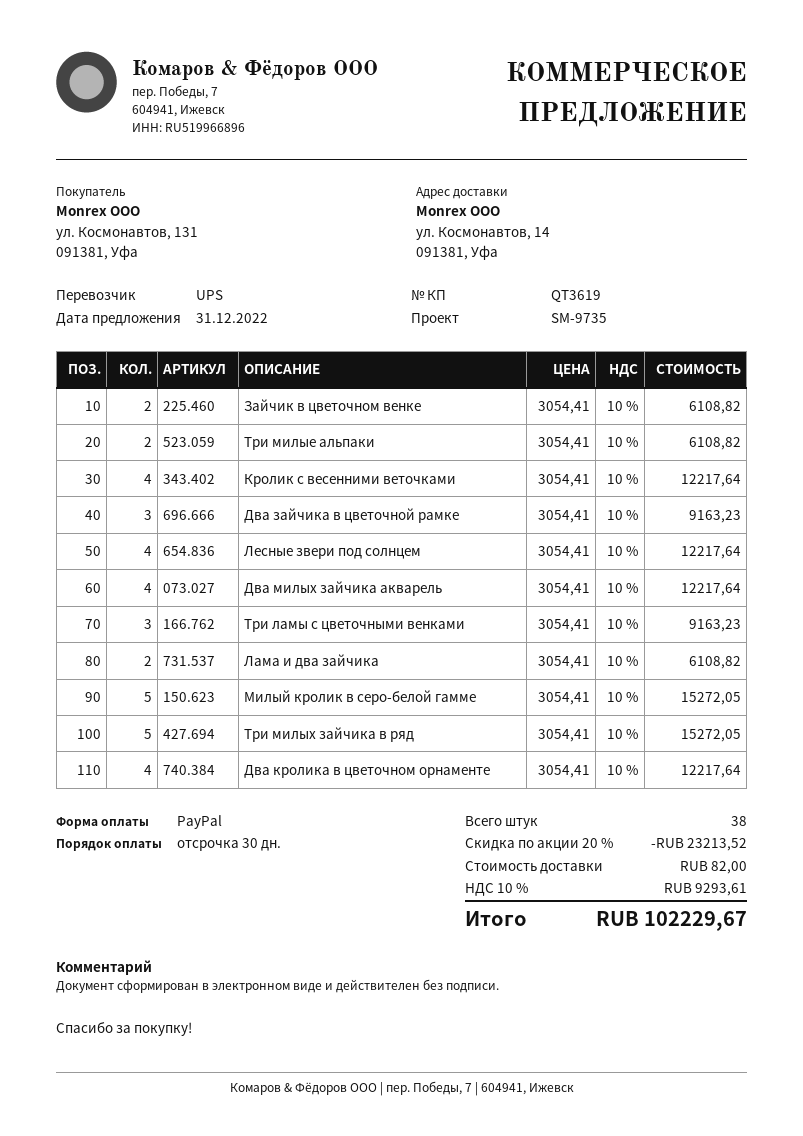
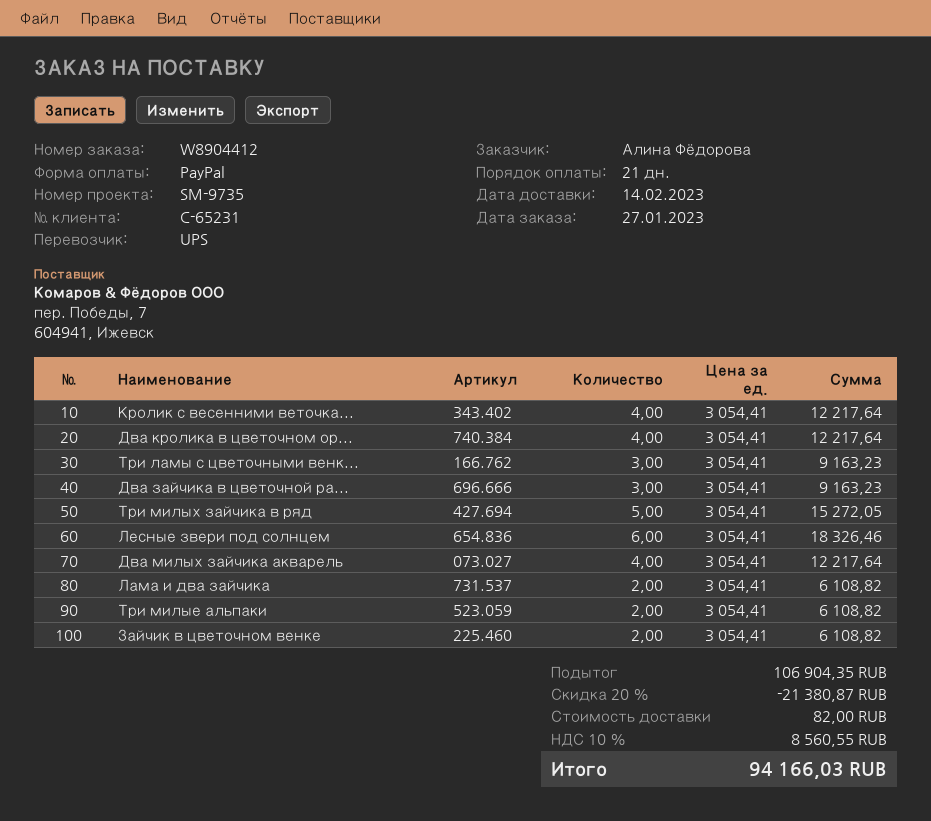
payment terms: 30 days -> 21 days
Лесные звери под солнцем: 4 x 3054.41 = 12217.64 -> 6 x 3054.41 = 18326.46
Милый кролик в серо-белой гамме: 5 x 3054.41 = 15272.05 -> none
discount: 20% = 23213.52 -> 20% = 21380.87
tax: 10% = 9293.61 -> 10% = 8560.55
total: 102229.67 -> 94166.03

